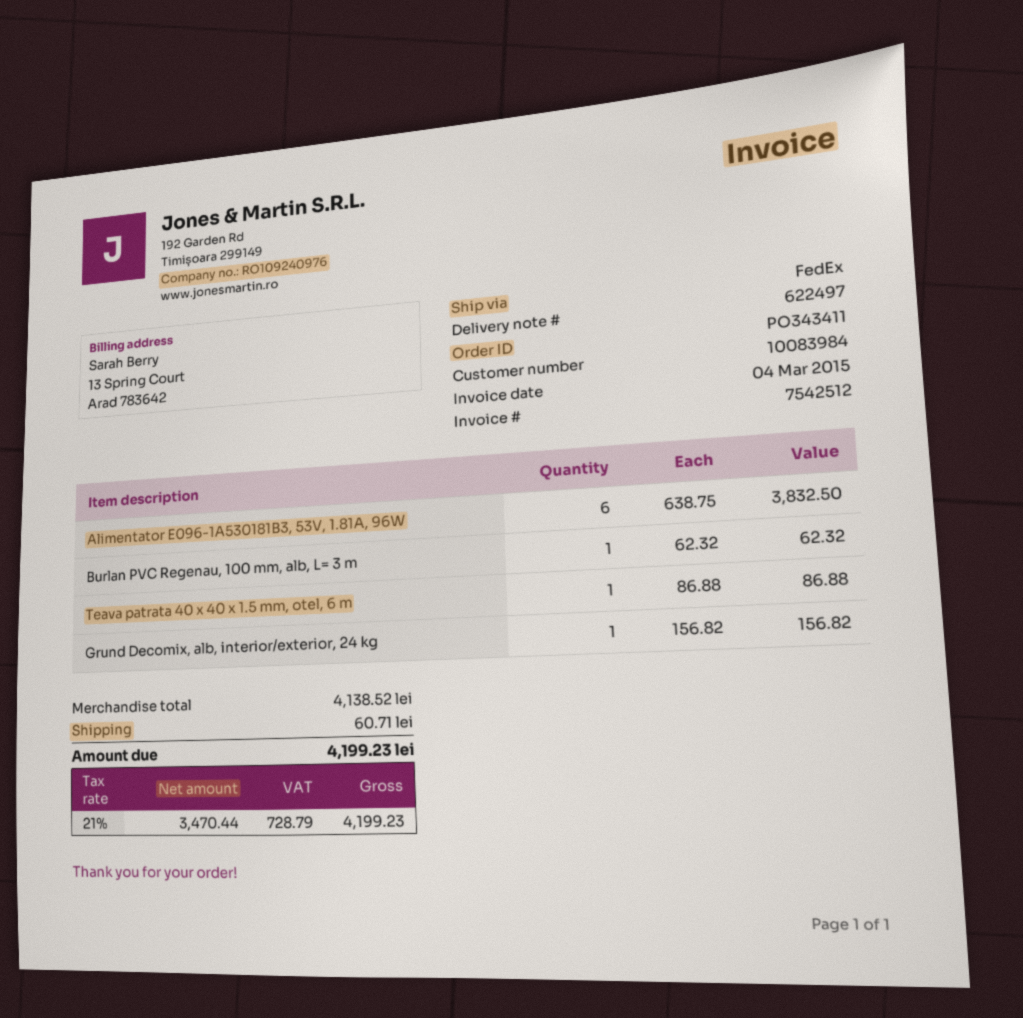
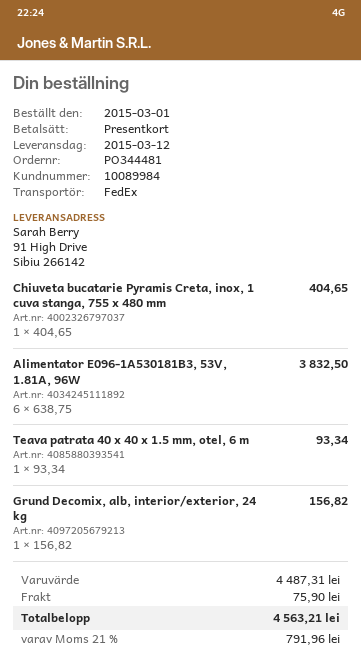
order number: PO343411 -> PO344481
customer number: 10083984 -> 10089984
Burlan PVC Regenau, 100 mm, alb, L= 3 m: 1 x 62.32 = 62.32 -> none
Teava patrata 40 x 40 x 1.5 mm, otel, 6 m: 1 x 86.88 = 86.88 -> 1 x 93.34 = 93.34
Chiuveta bucatarie Pyramis Creta, inox, 1 cuva stanga, 755 x 480 mm: none -> 1 x 404.65 = 404.65
subtotal: 4138.52 -> 4487.31
shipping: 60.71 -> 75.90
tax: 21% = 728.79 -> 21% = 791.96
total: 4199.23 -> 4563.21

